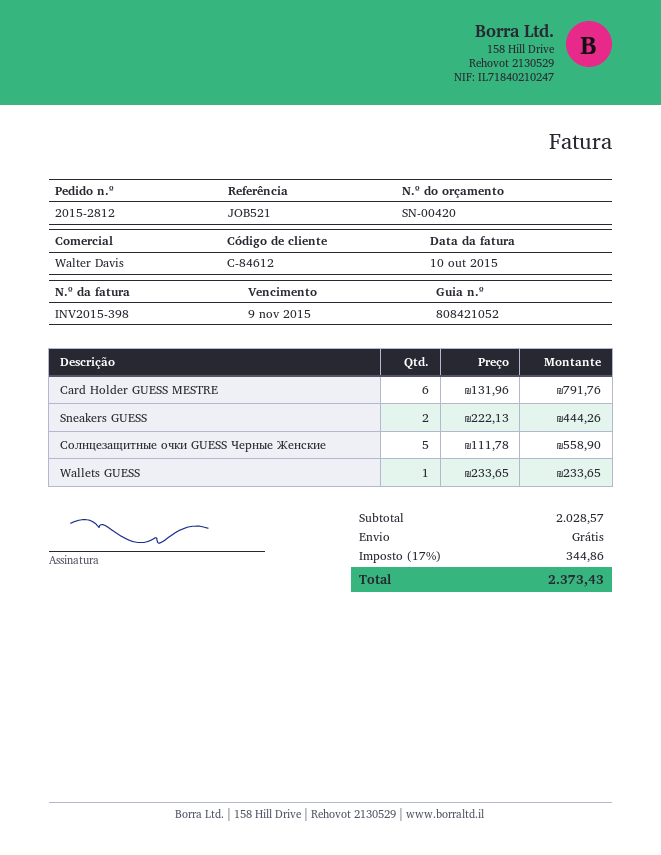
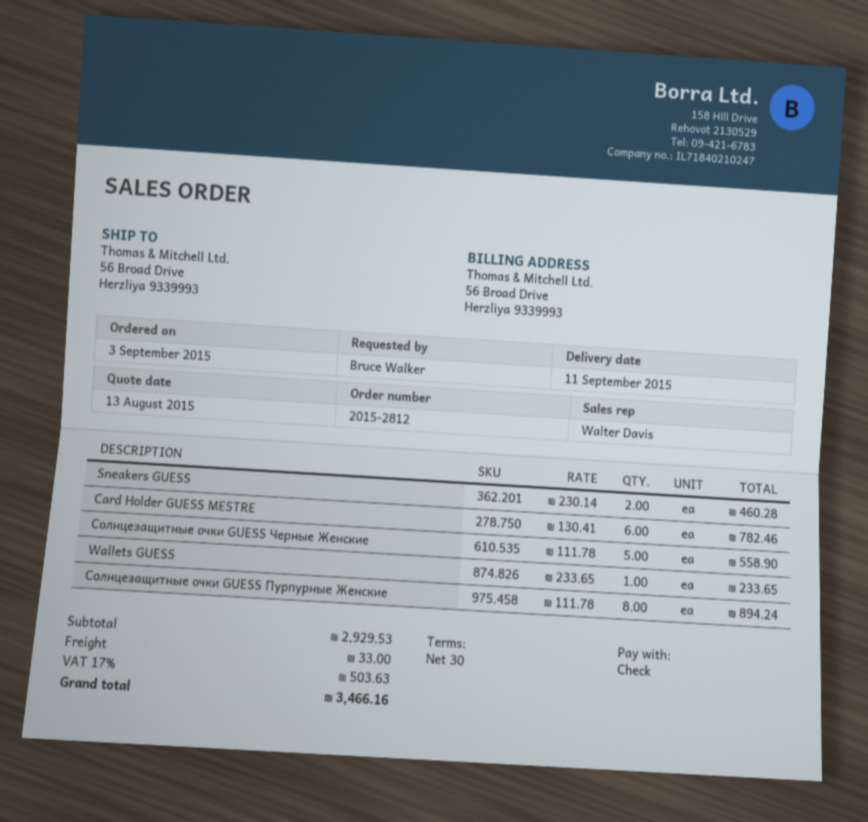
Card Holder GUESS MESTRE: 6 x 131.96 = 791.76 -> 6 x 130.41 = 782.46
Sneakers GUESS: 2 x 222.13 = 444.26 -> 2 x 230.14 = 460.28
Солнцезащитные очки GUESS Пурпурные Женские: none -> 8 x 111.78 = 894.24
subtotal: 2028.57 -> 2929.53
shipping: 0.00 -> 33.00
tax: 17% = 344.86 -> 17% = 503.63
total: 2373.43 -> 3466.16

